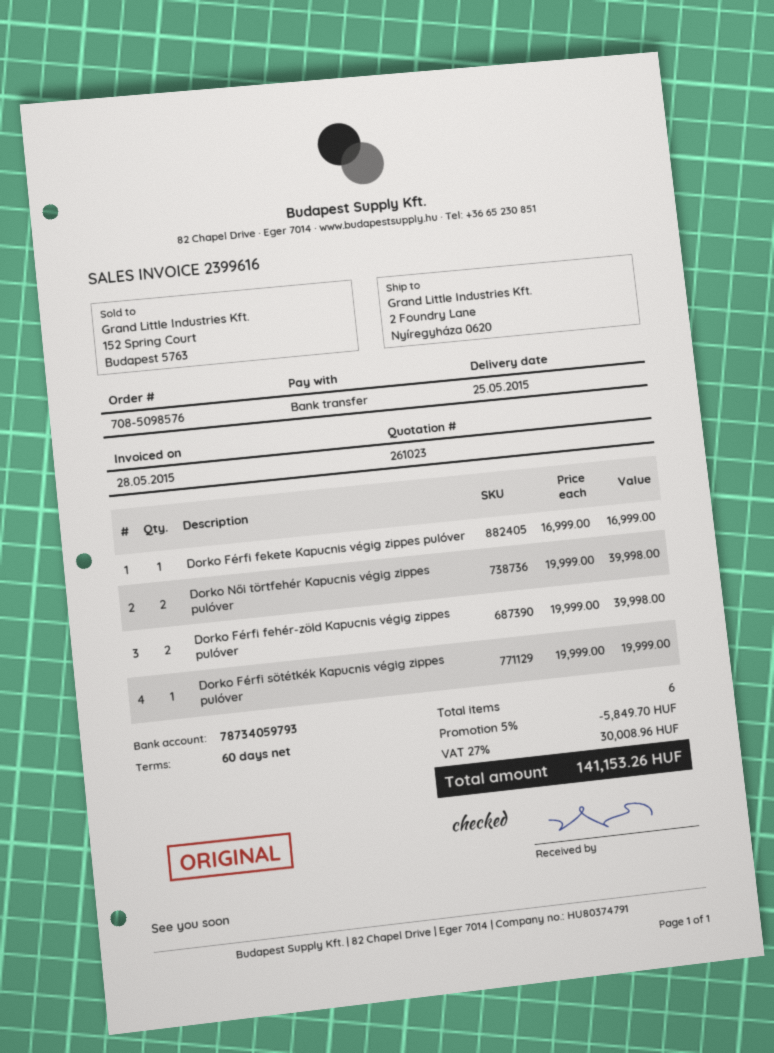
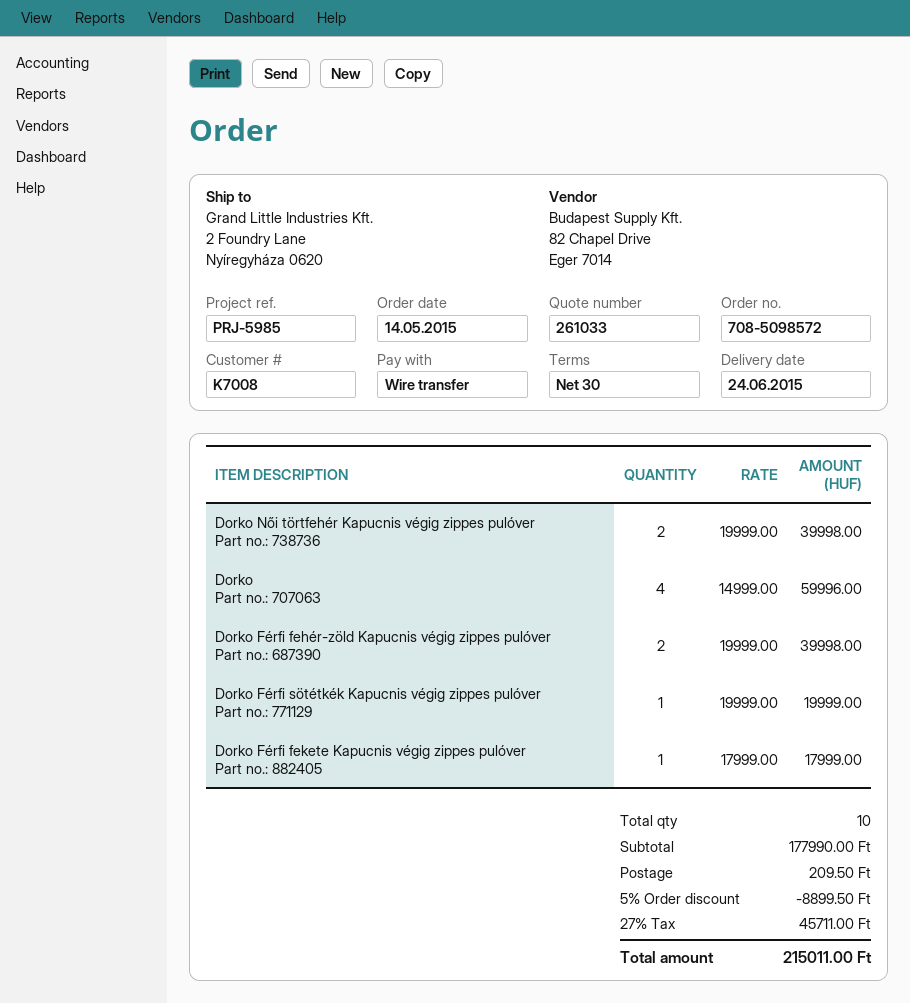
quote number: 261023 -> 261033
order number: 708-5098576 -> 708-5098572
delivery date: 2015-05-25 -> 2015-06-24
payment terms: 60 days -> 30 days
Dorko Férfi fekete Kapucnis végig zippes pulóver: 1 x 16999.00 = 16999.00 -> 1 x 17999.00 = 17999.00
Dorko: none -> 4 x 14999.00 = 59996.00
total quantity: 6 -> 10
discount: 5% = 5849.70 -> 5% = 8899.50
shipping: none -> 209.50
tax: 27% = 30008.96 -> 27% = 45711.00
total: 141153.26 -> 215011.00

